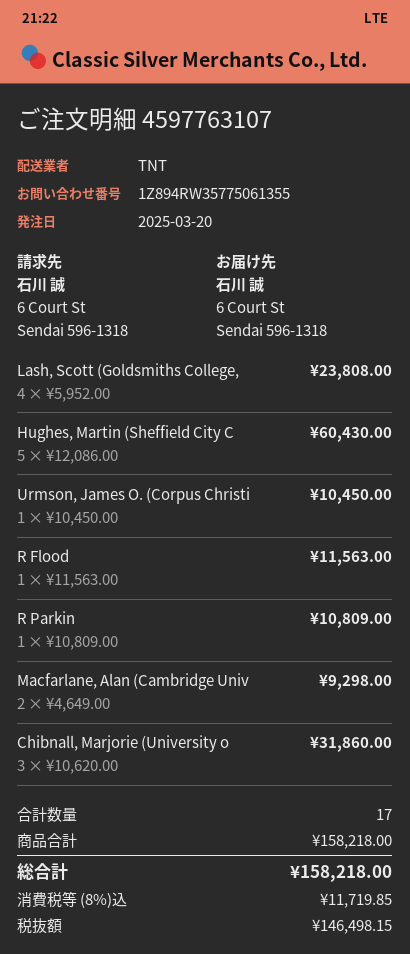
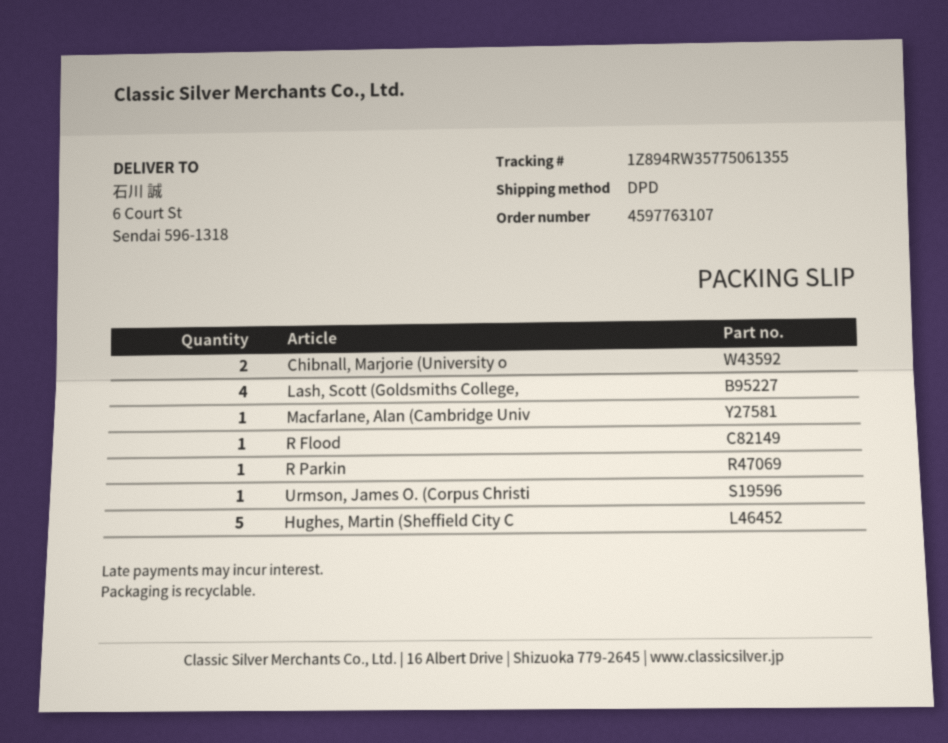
shipping method: TNT -> DPD
Macfarlane, Alan (Cambridge Univ: 2 -> 1
Chibnall, Marjorie (University o: 3 -> 2

